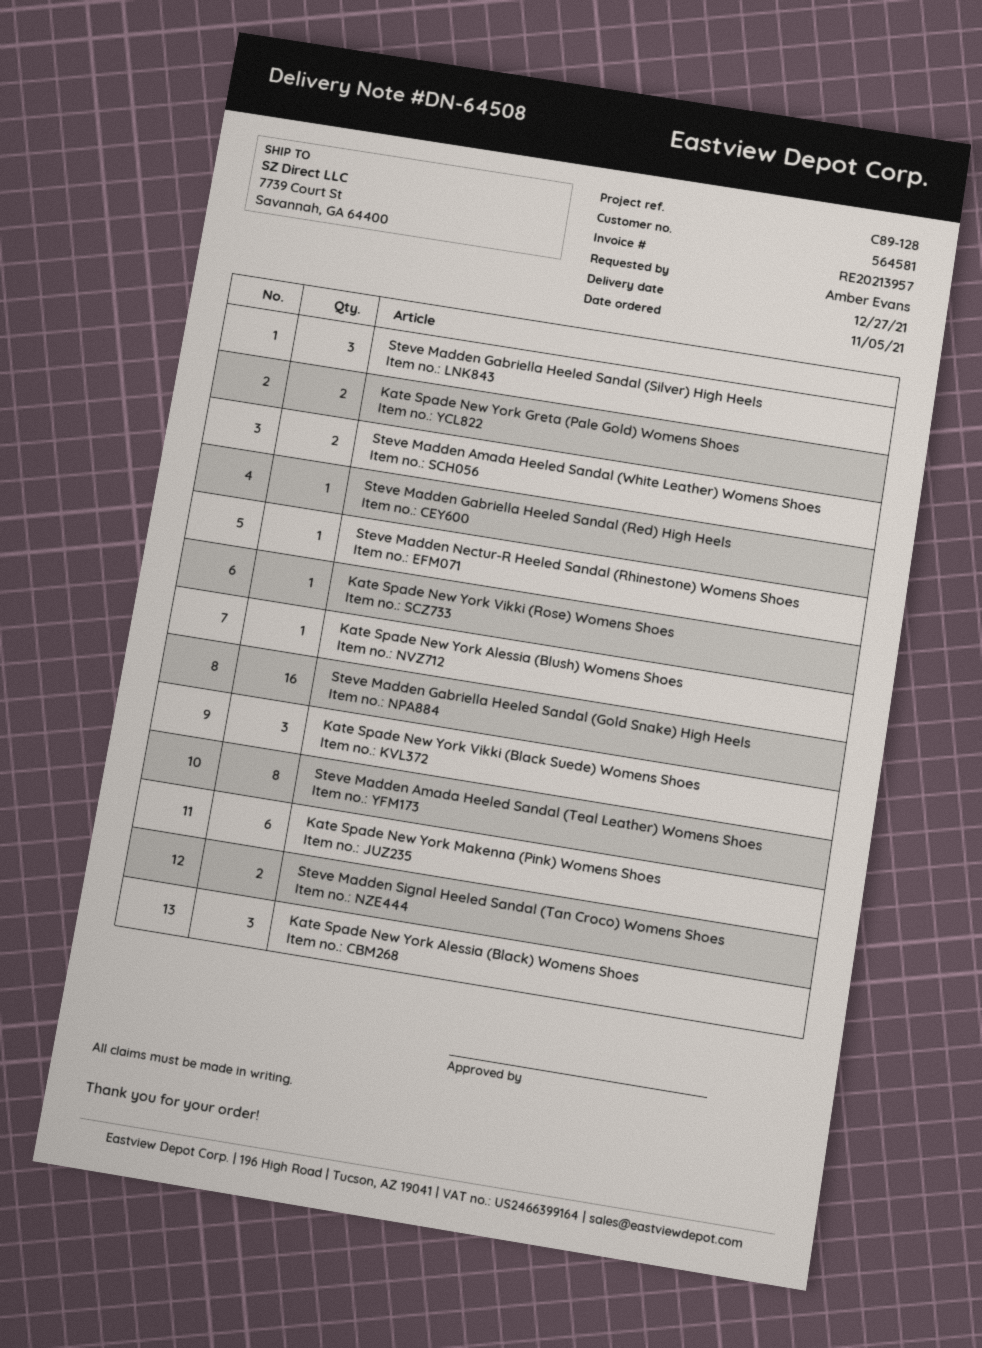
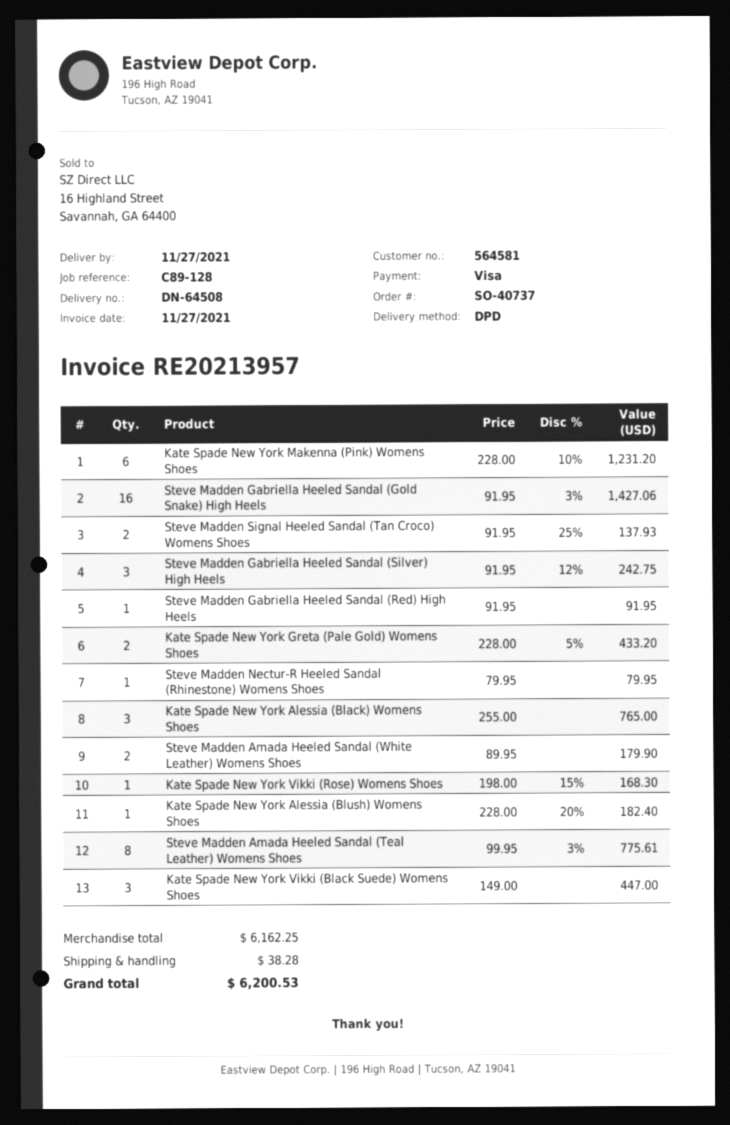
delivery date: 2021-12-27 -> 2021-11-27

